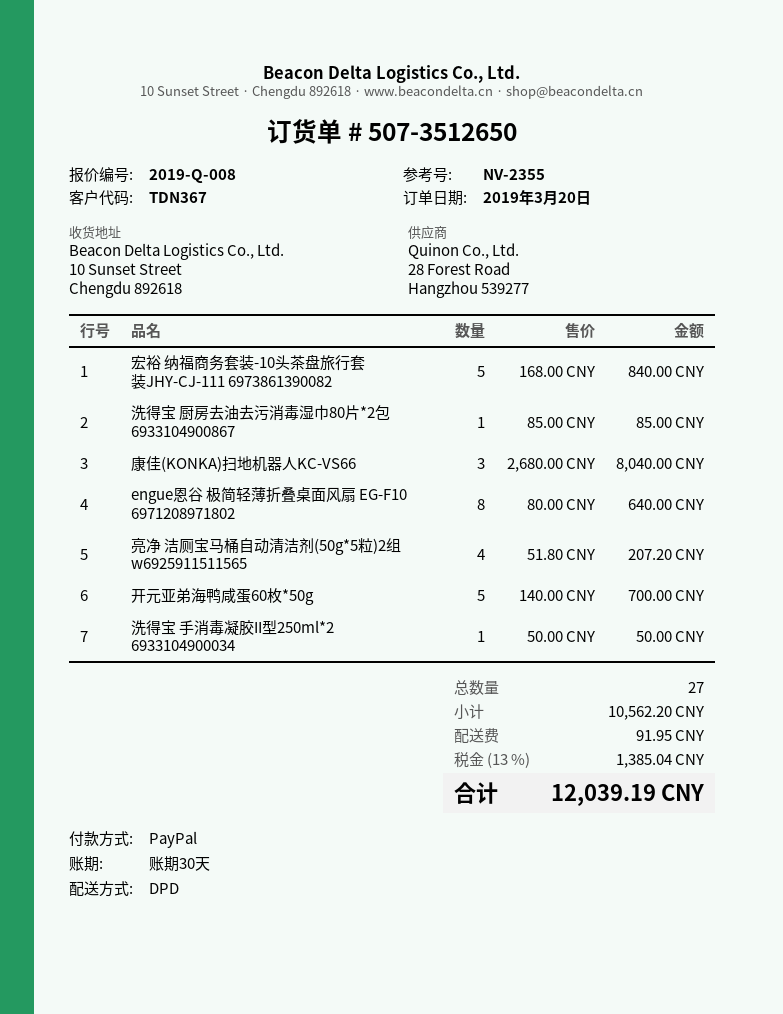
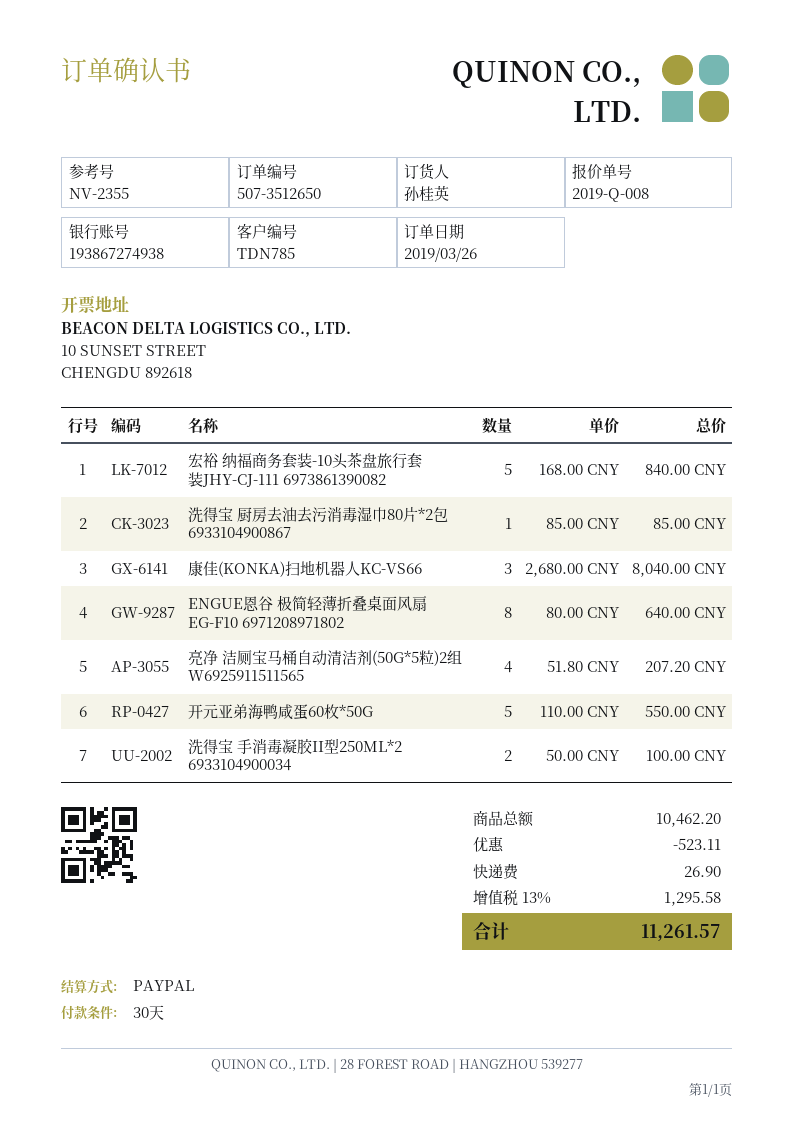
order date: 2019-03-20 -> 2019-03-26
customer number: TDN367 -> TDN785
开元亚弟海鸭咸蛋60枚*50g: 5 x 140.00 = 700.00 -> 5 x 110.00 = 550.00
洗得宝 手消毒凝胶II型250ml*2 6933104900034: 1 x 50.00 = 50.00 -> 2 x 50.00 = 100.00
subtotal: 10562.20 -> 10462.20
discount: none -> 523.11
shipping: 91.95 -> 26.90
tax: 13% = 1385.04 -> 13% = 1295.58
total: 12039.19 -> 11261.57

